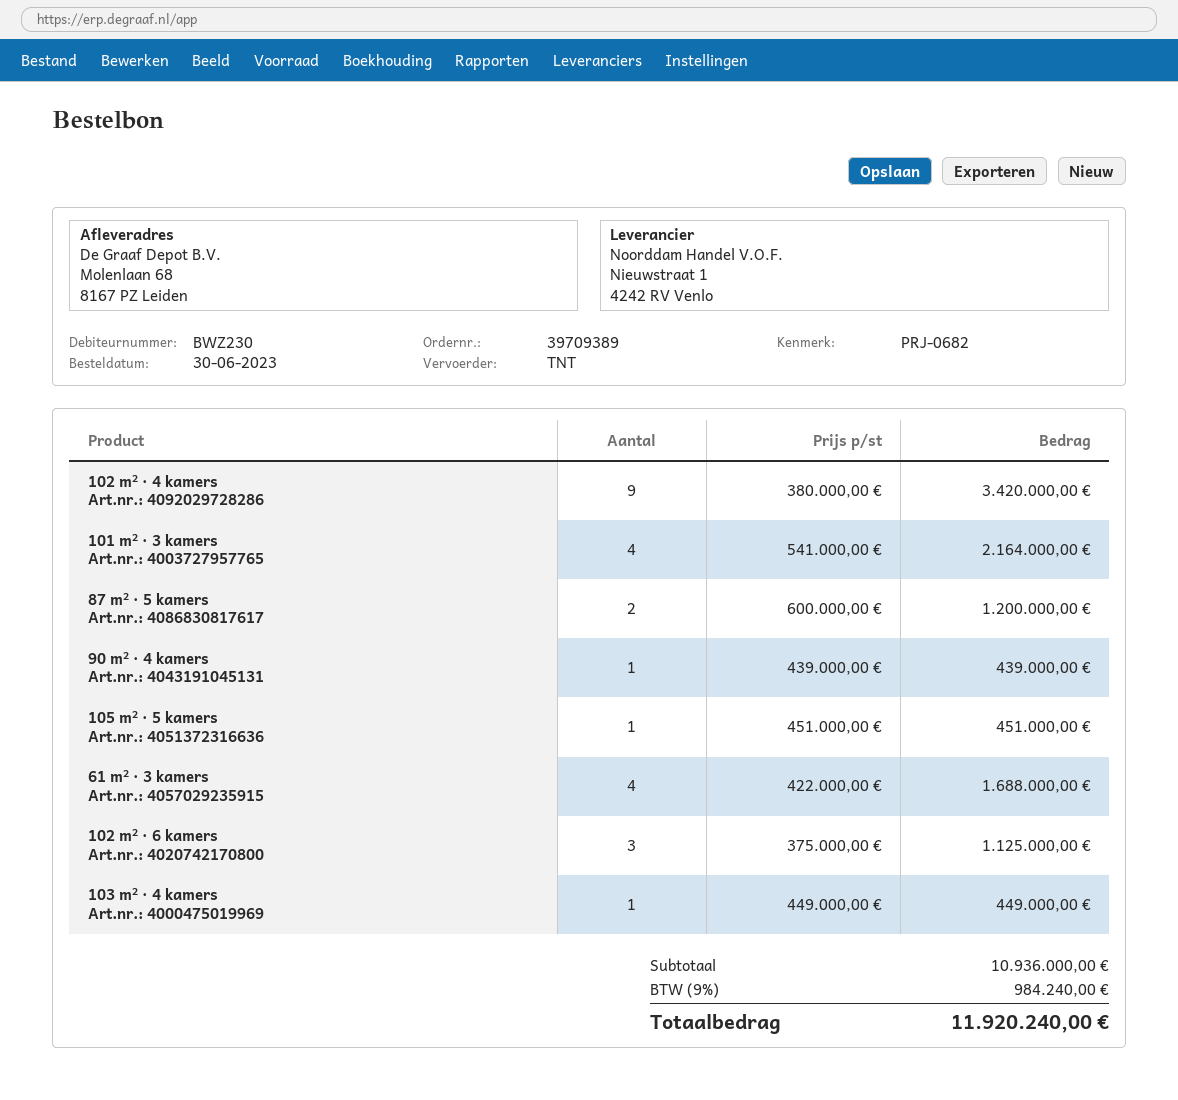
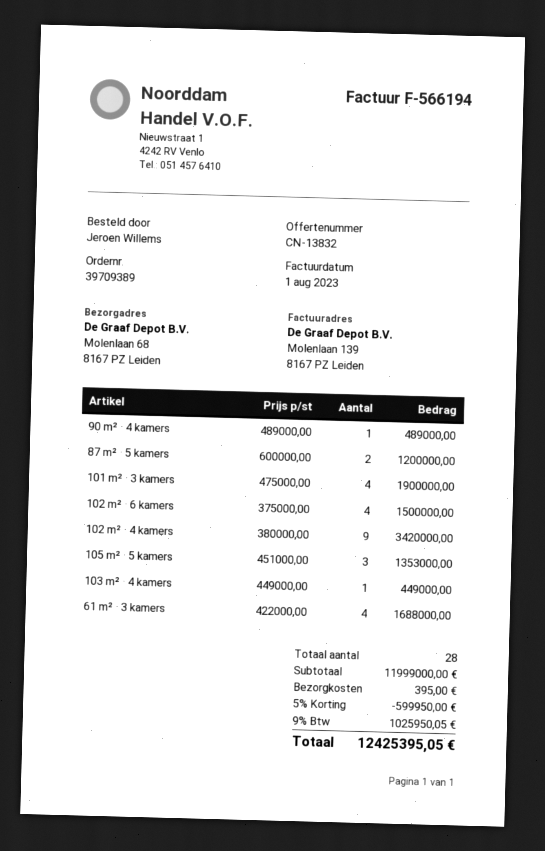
101 m² · 3 kamers: 4 x 541000.00 = 2164000.00 -> 4 x 475000.00 = 1900000.00
90 m² · 4 kamers: 1 x 439000.00 = 439000.00 -> 1 x 489000.00 = 489000.00
105 m² · 5 kamers: 1 x 451000.00 = 451000.00 -> 3 x 451000.00 = 1353000.00
102 m² · 6 kamers: 3 x 375000.00 = 1125000.00 -> 4 x 375000.00 = 1500000.00
subtotal: 10936000.00 -> 11999000.00
discount: none -> 5% = 599950.00
shipping: none -> 395.00
tax: 9% = 984240.00 -> 9% = 1025950.05
total: 11920240.00 -> 12425395.05

